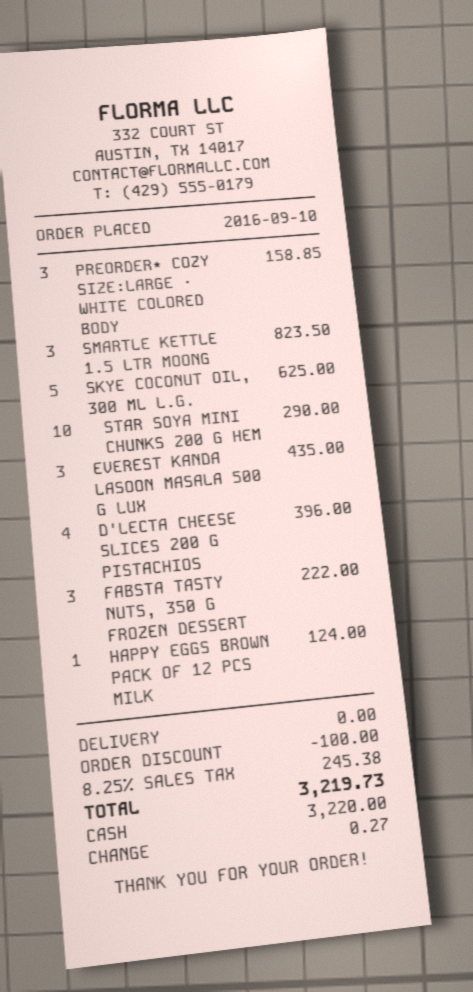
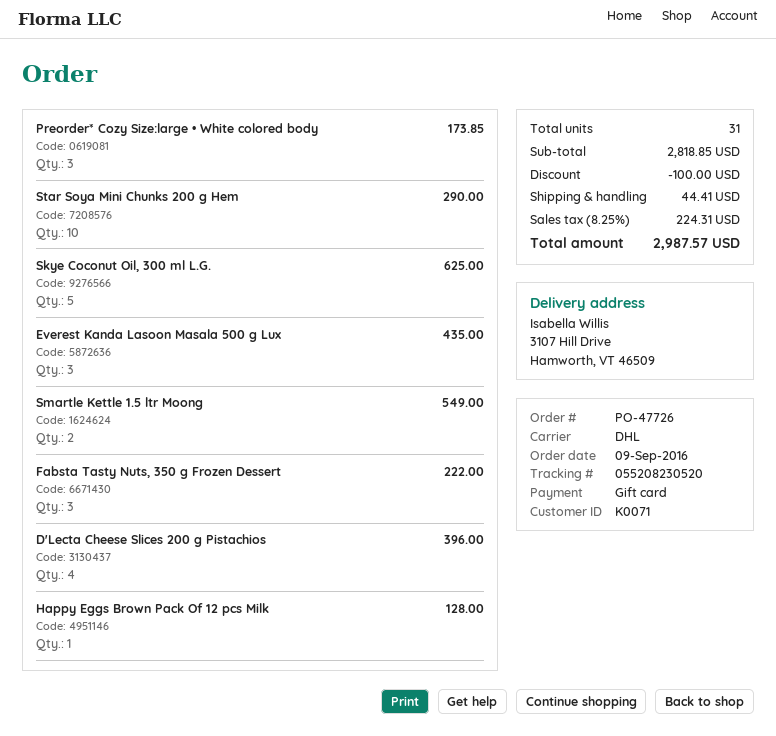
order date: 2016-09-10 -> 2016-09-09
payment method: cash -> gift card
PREORDER* COZY SIZE:LARGE • WHITE COLORED BODY: 3 for 158.85 -> 3 for 173.85
SMARTLE KETTLE 1.5 LTR MOONG: 3 for 823.50 -> 2 for 549.00
HAPPY EGGS BROWN PACK OF 12 PCS MILK: 1 for 124.00 -> 1 for 128.00
shipping: 0.00 -> 44.41
tax: 8.25% = 245.38 -> 8.25% = 224.31
total: 3219.73 -> 2987.57

